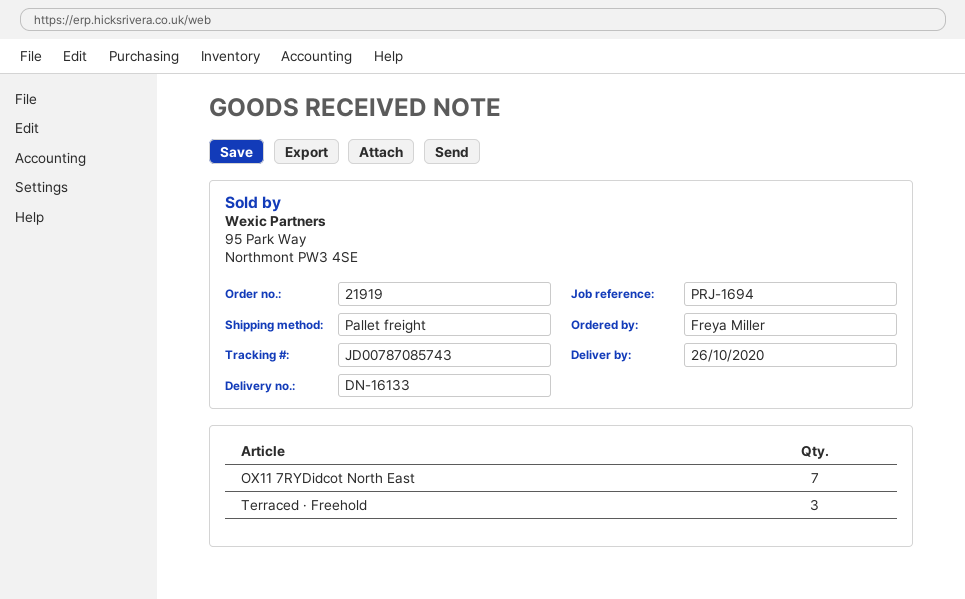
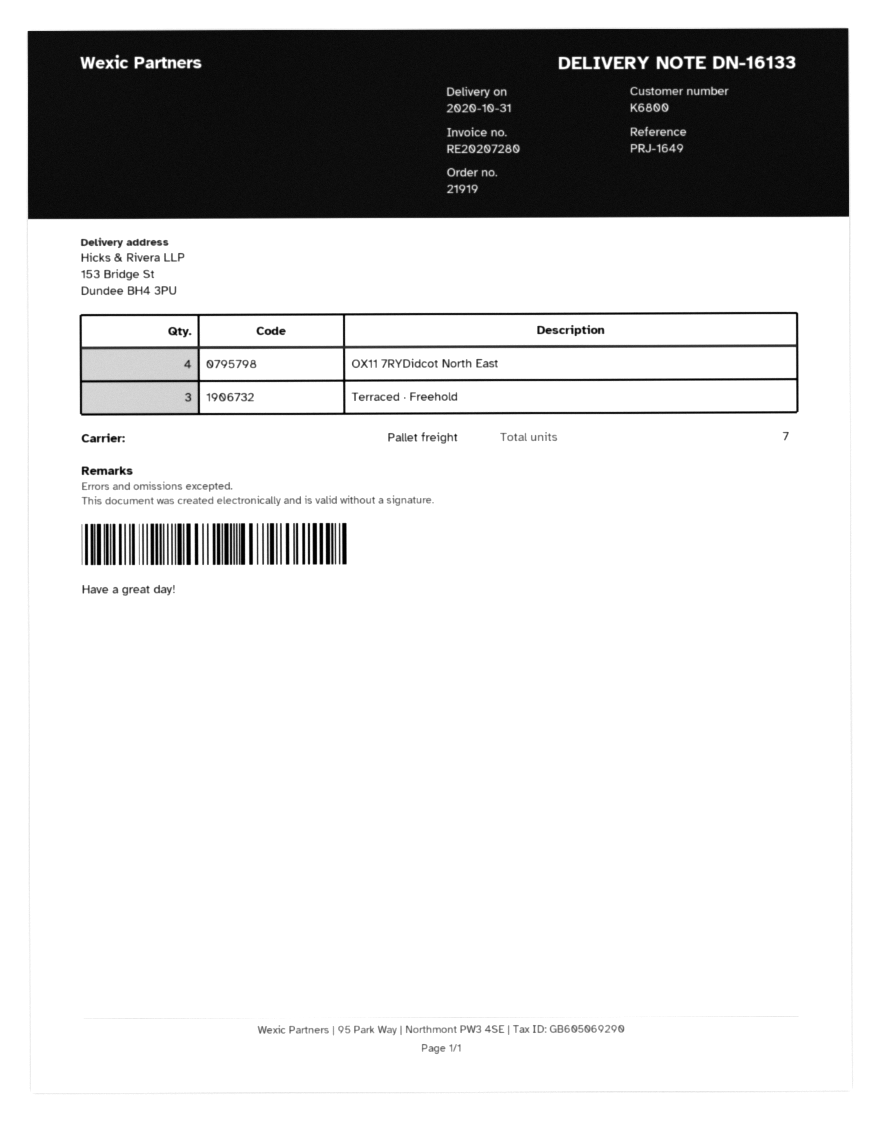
delivery date: 2020-10-26 -> 2020-10-31
reference: PRJ-1694 -> PRJ-1649
OX11 7RYDidcot North East: 7 -> 4

